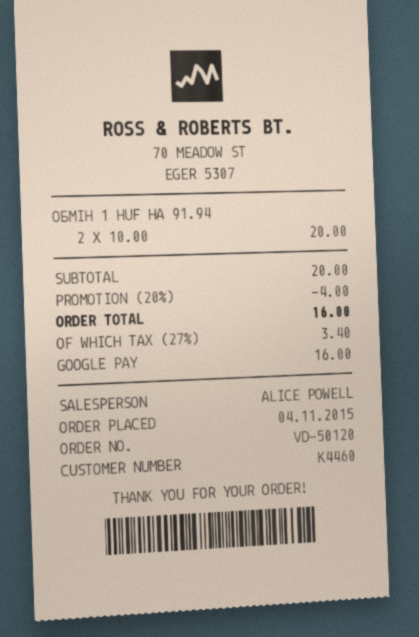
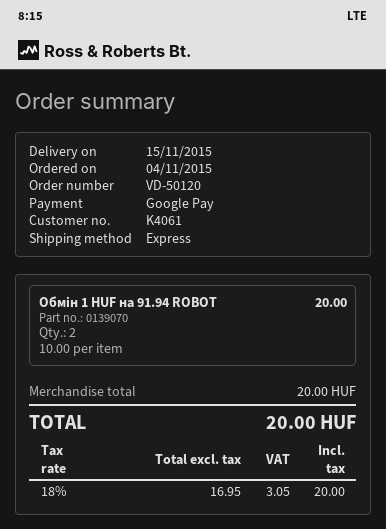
customer number: K4460 -> K4061
discount: 20% = 4.00 -> none
tax: 27% = 3.40 -> 18% = 3.05
total: 16.00 -> 20.00

